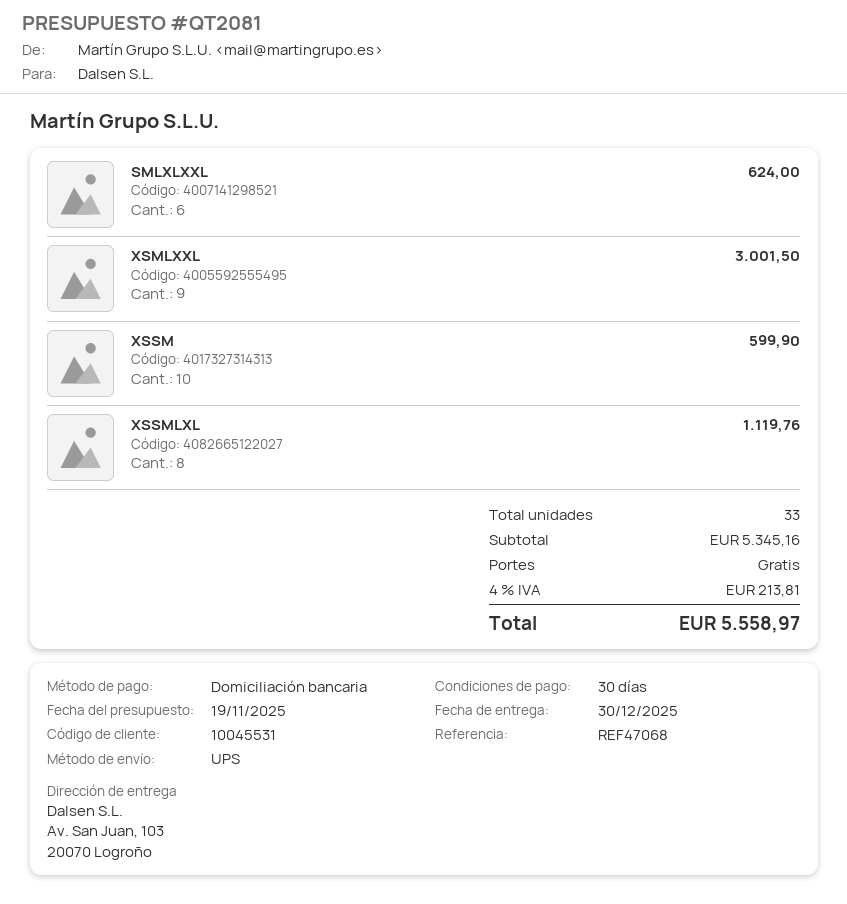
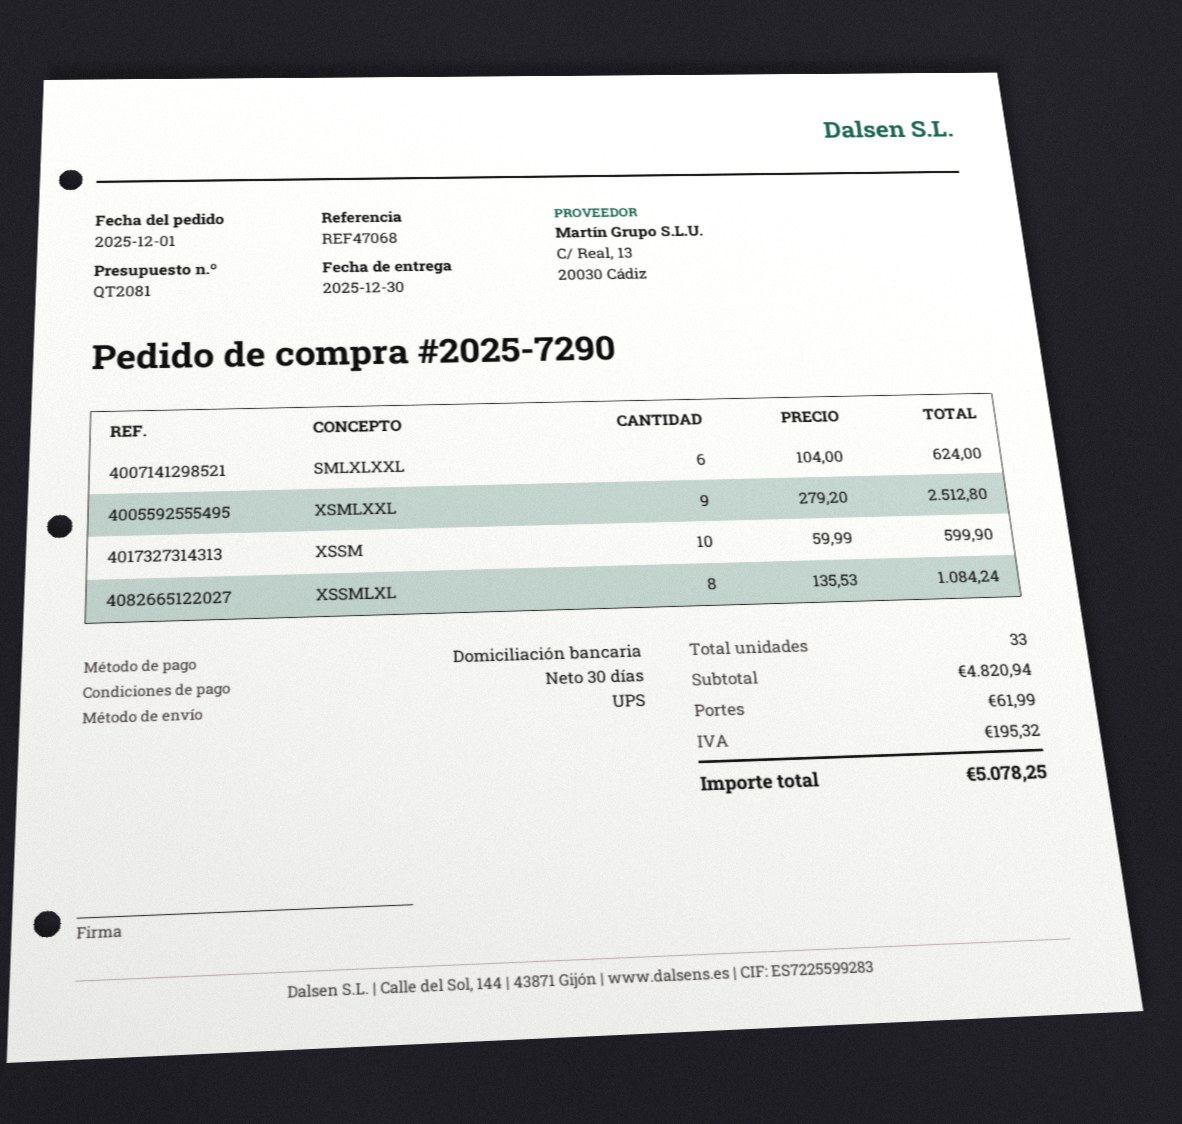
XSMLXXL: 9 for 3001.50 -> 9 for 2512.80
XSSMLXL: 8 for 1119.76 -> 8 for 1084.24
subtotal: 5345.16 -> 4820.94
shipping: 0.00 -> 61.99
tax: 213.81 -> 195.32
total: 5558.97 -> 5078.25

